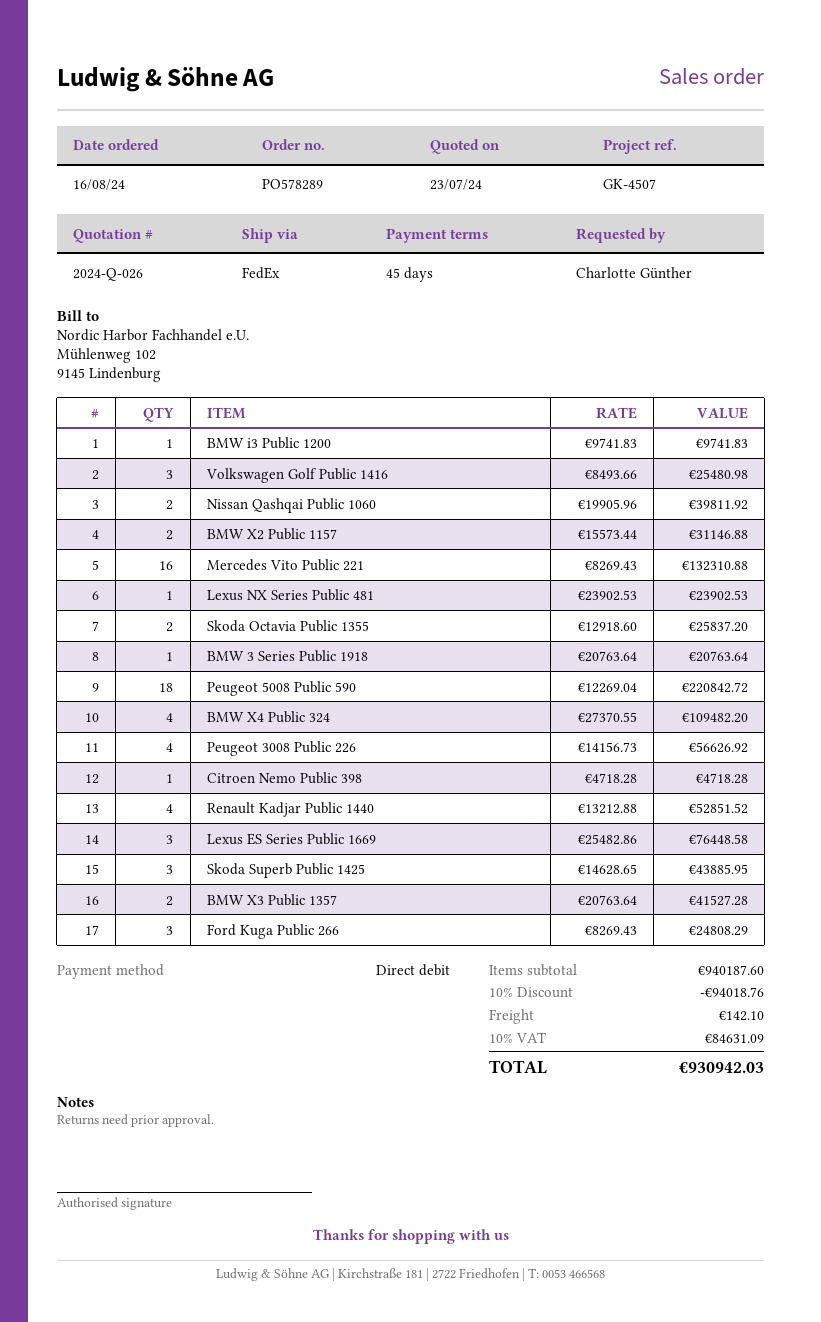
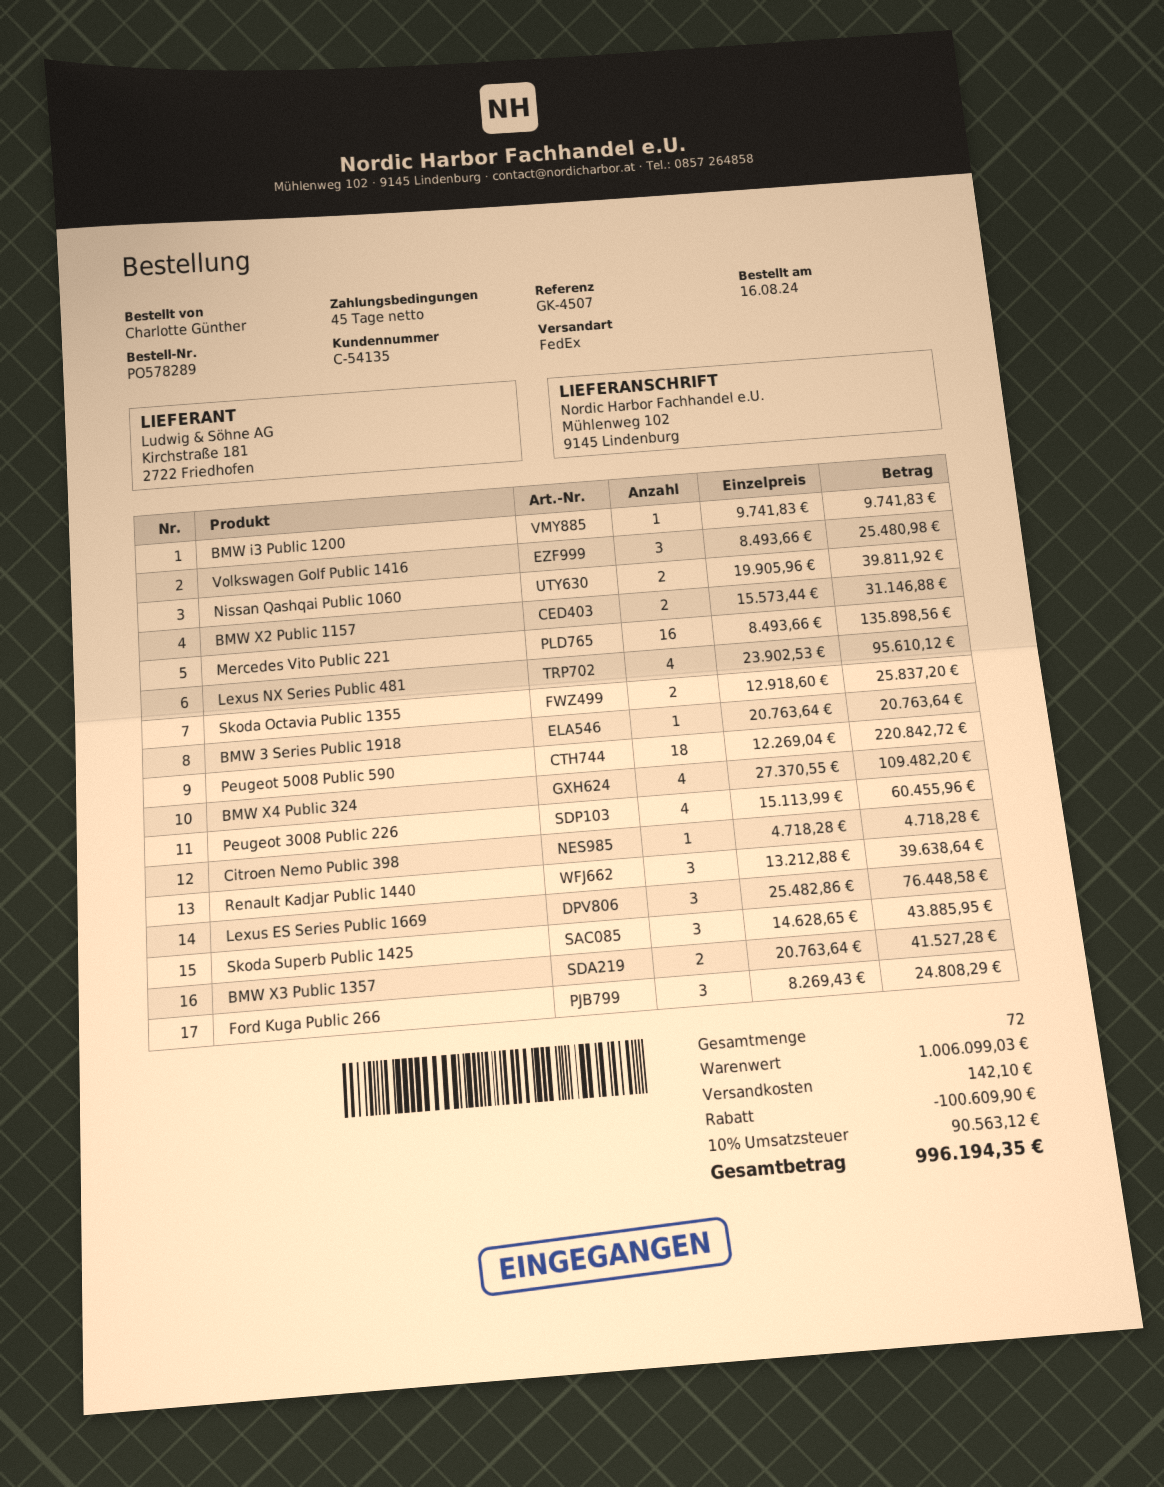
Mercedes Vito Public 221: 16 x 8269.43 = 132310.88 -> 16 x 8493.66 = 135898.56
Lexus NX Series Public 481: 1 x 23902.53 = 23902.53 -> 4 x 23902.53 = 95610.12
Peugeot 3008 Public 226: 4 x 14156.73 = 56626.92 -> 4 x 15113.99 = 60455.96
Renault Kadjar Public 1440: 4 x 13212.88 = 52851.52 -> 3 x 13212.88 = 39638.64
subtotal: 940187.60 -> 1006099.03
discount: 94018.76 -> 100609.90
tax: 10% = 84631.09 -> 10% = 90563.12
total: 930942.03 -> 996194.35

